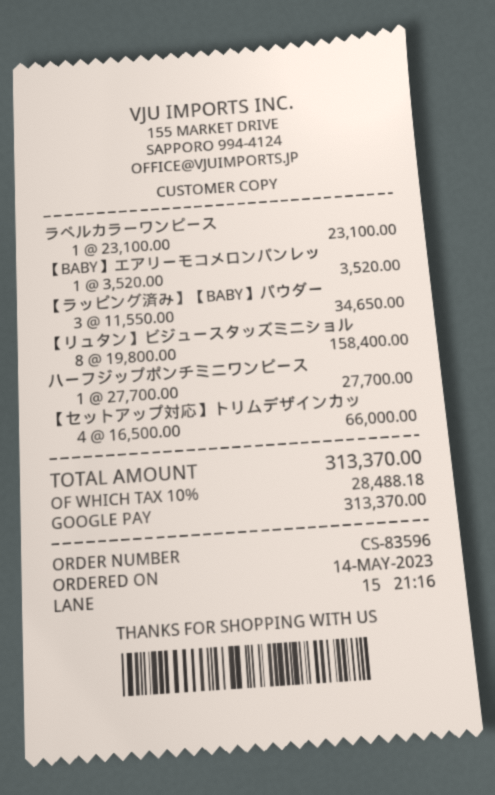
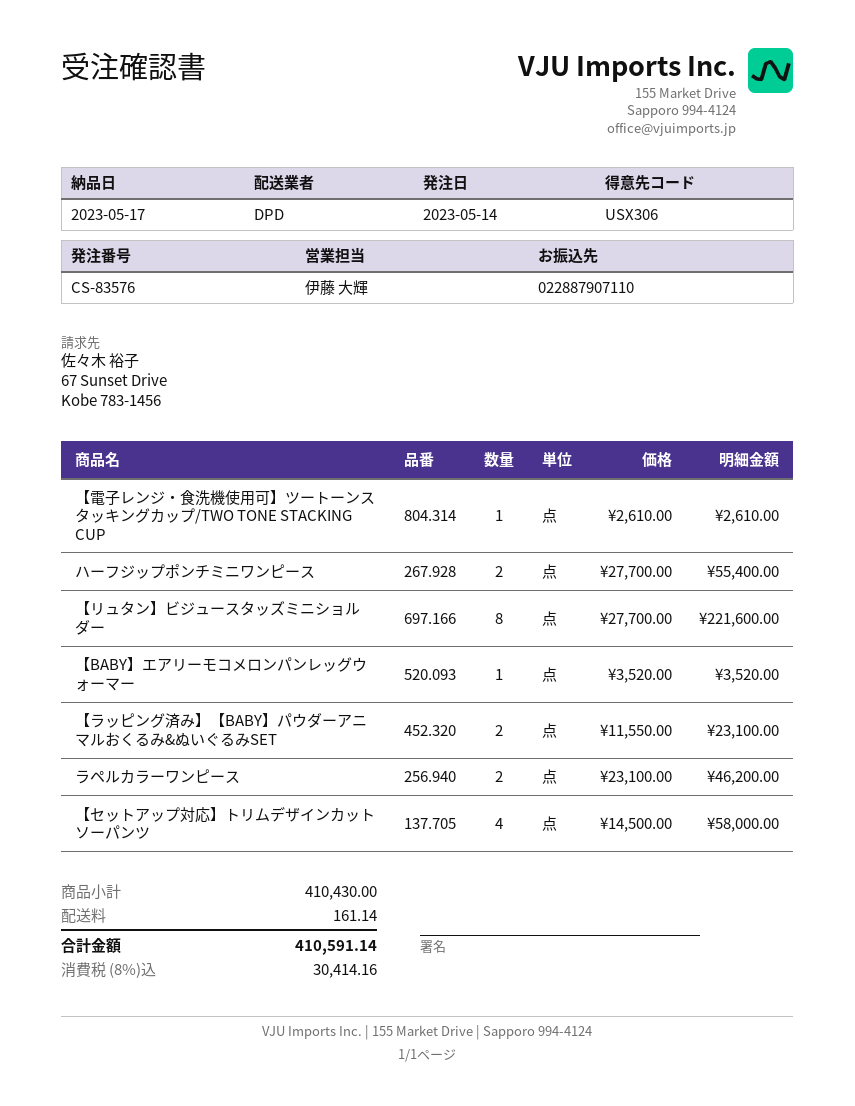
order number: CS-83596 -> CS-83576
ラペルカラーワンピース: 1 x 23100.00 = 23100.00 -> 2 x 23100.00 = 46200.00
【ラッピング済み】【BABY】パウダー: 3 x 11550.00 = 34650.00 -> 2 x 11550.00 = 23100.00
【リュタン】ビジュースタッズミニショル: 8 x 19800.00 = 158400.00 -> 8 x 27700.00 = 221600.00
ハーフジップポンチミニワンピース: 1 x 27700.00 = 27700.00 -> 2 x 27700.00 = 55400.00
【セットアップ対応】トリムデザインカッ: 4 x 16500.00 = 66000.00 -> 4 x 14500.00 = 58000.00
【電子レンジ・食洗機使用可】ツートーンスタッキングカップ/TWO TONE STACKING CUP: none -> 1 x 2610.00 = 2610.00
shipping: none -> 161.14
tax: 10% = 28488.18 -> 8% = 30414.16
total: 313370.00 -> 410591.14

